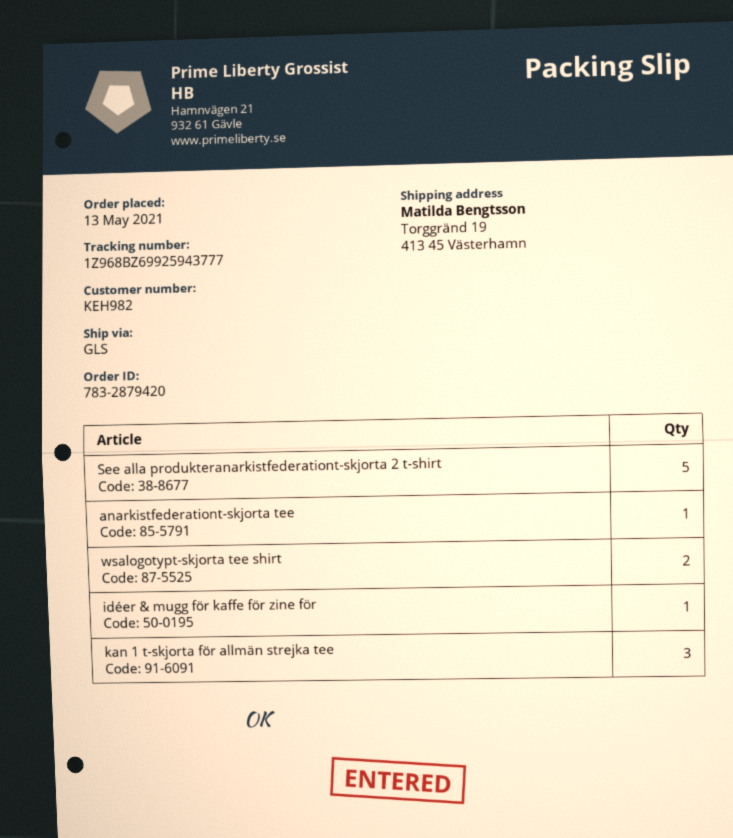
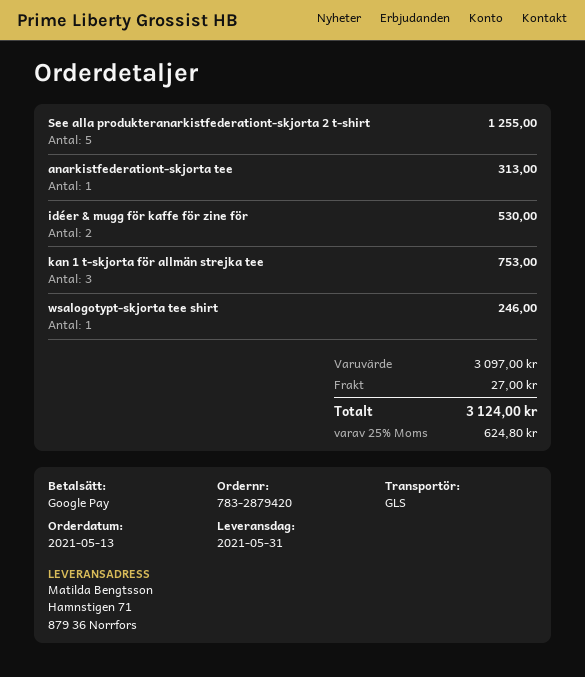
ship to: Torggränd 19, 413 45 Västerhamn -> Hamnstigen 71, 879 36 Norrfors
wsalogotypt-skjorta tee shirt: 2 -> 1
idéer & mugg för kaffe för zine för: 1 -> 2

